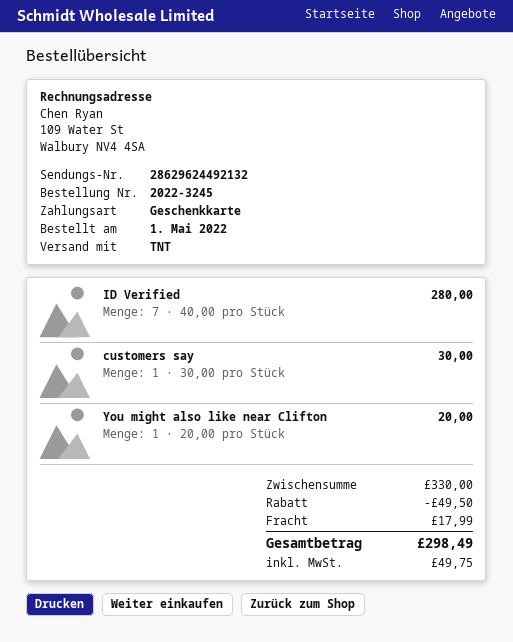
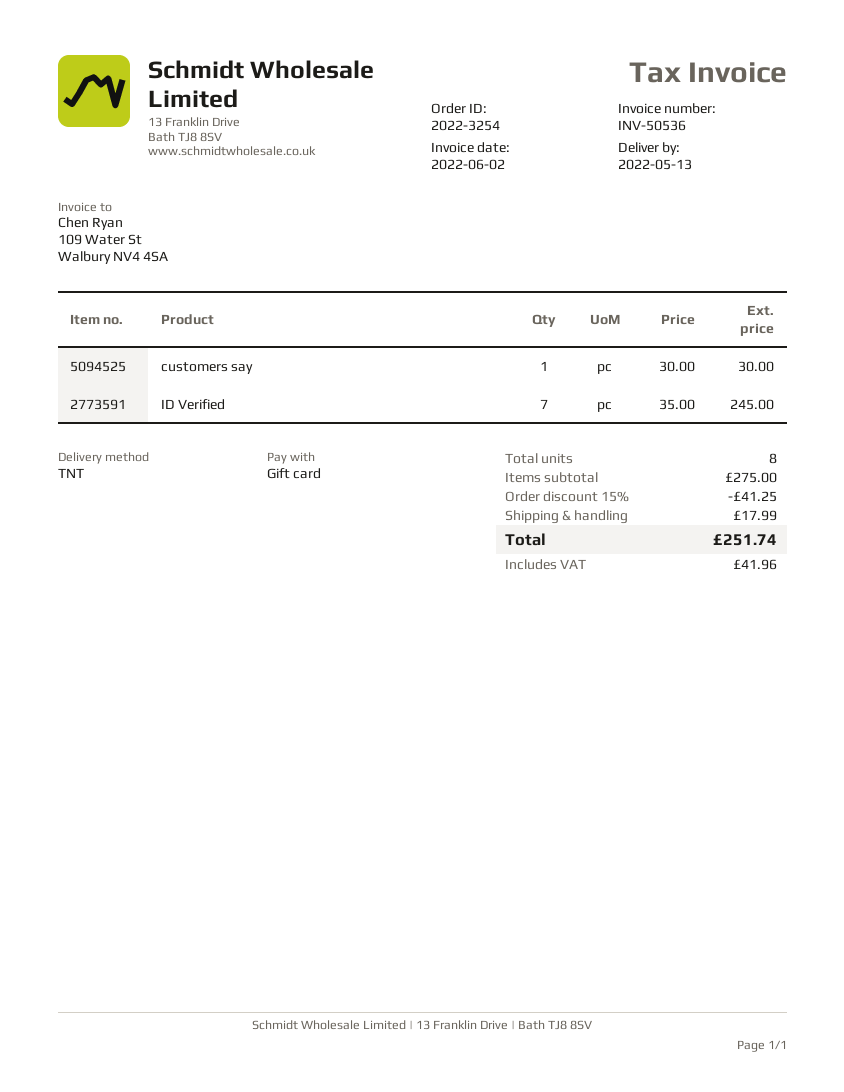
order number: 2022-3245 -> 2022-3254
ID Verified: 7 x 40.00 = 280.00 -> 7 x 35.00 = 245.00
You might also like near Clifton: 1 x 20.00 = 20.00 -> none
subtotal: 330.00 -> 275.00
discount: 49.50 -> 41.25
tax: 49.75 -> 41.96
total: 298.49 -> 251.74

